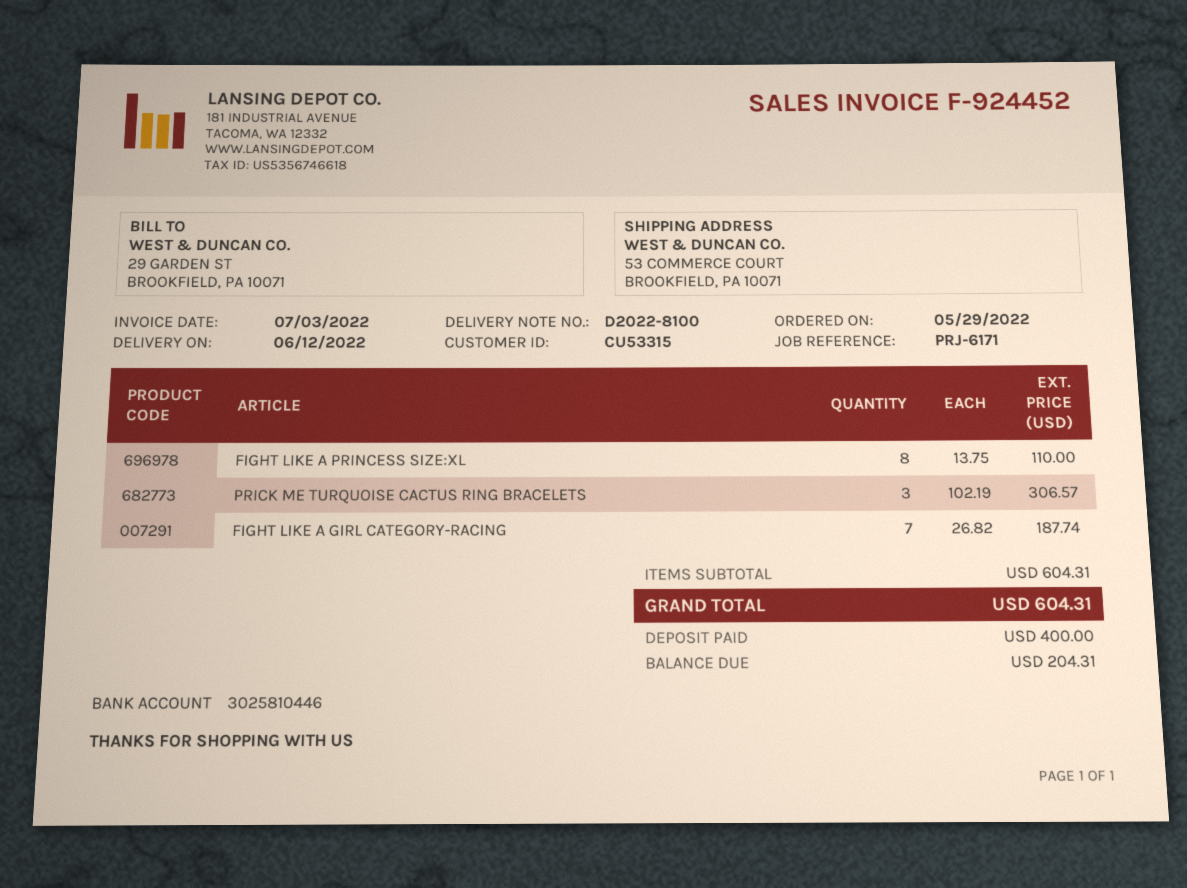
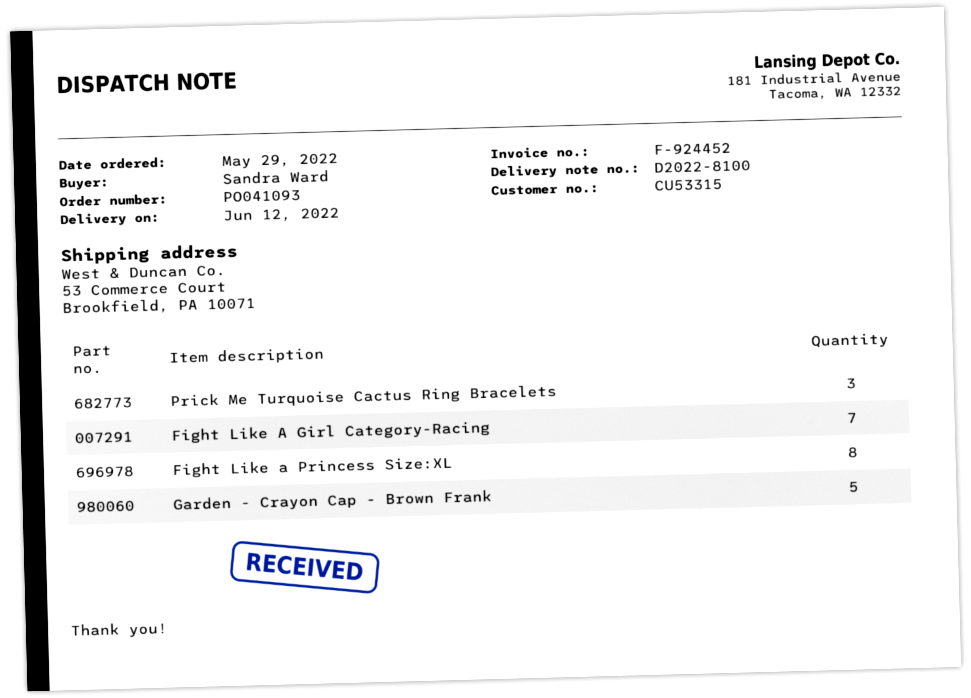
Garden - Crayon Cap - Brown Frank: none -> 5

